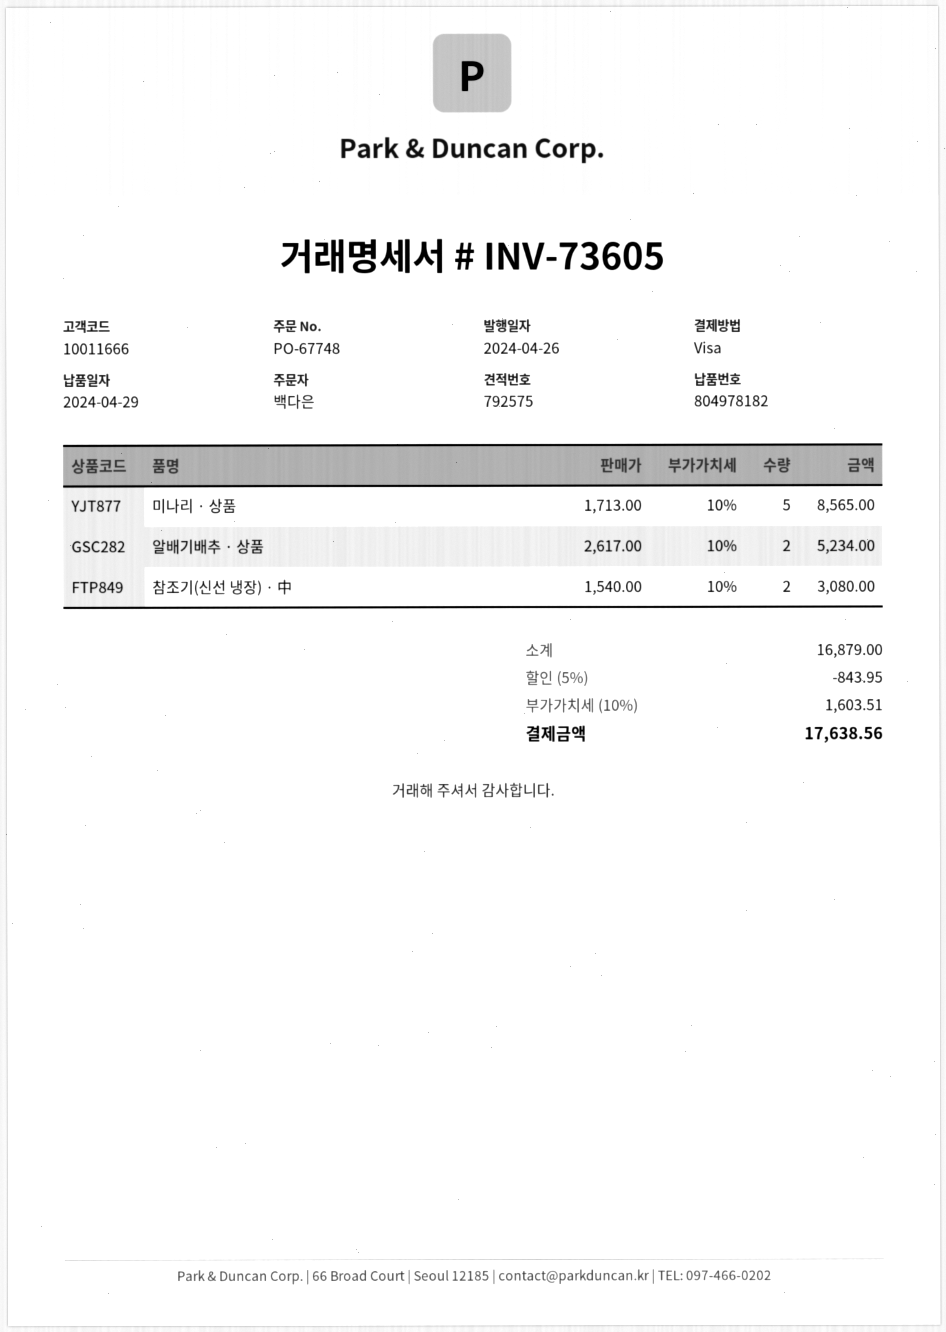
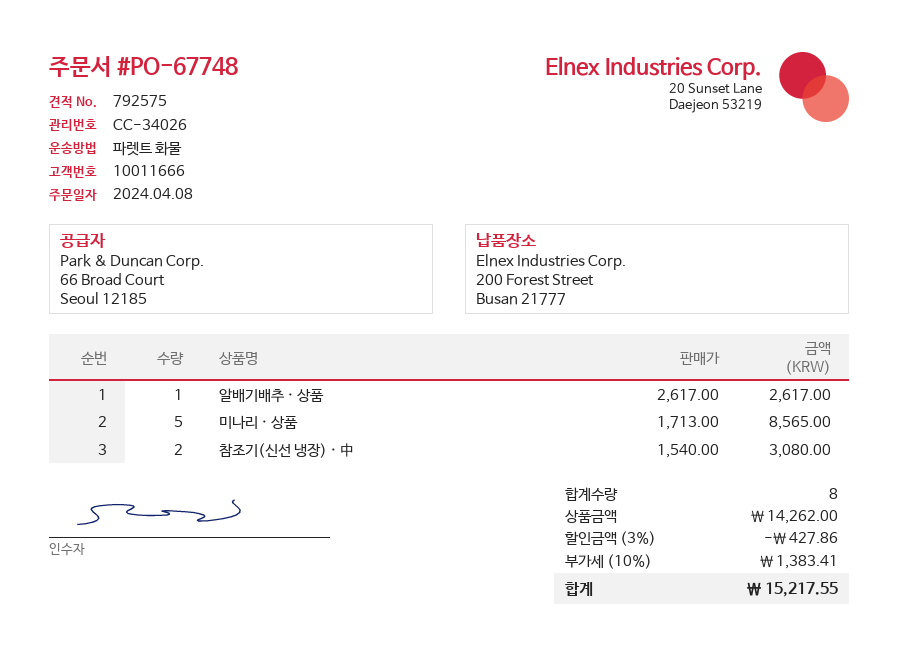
알배기배추 · 상품: 2 x 2617.00 = 5234.00 -> 1 x 2617.00 = 2617.00
subtotal: 16879.00 -> 14262.00
discount: 5% = 843.95 -> 3% = 427.86
tax: 10% = 1603.51 -> 10% = 1383.41
total: 17638.56 -> 15217.55

